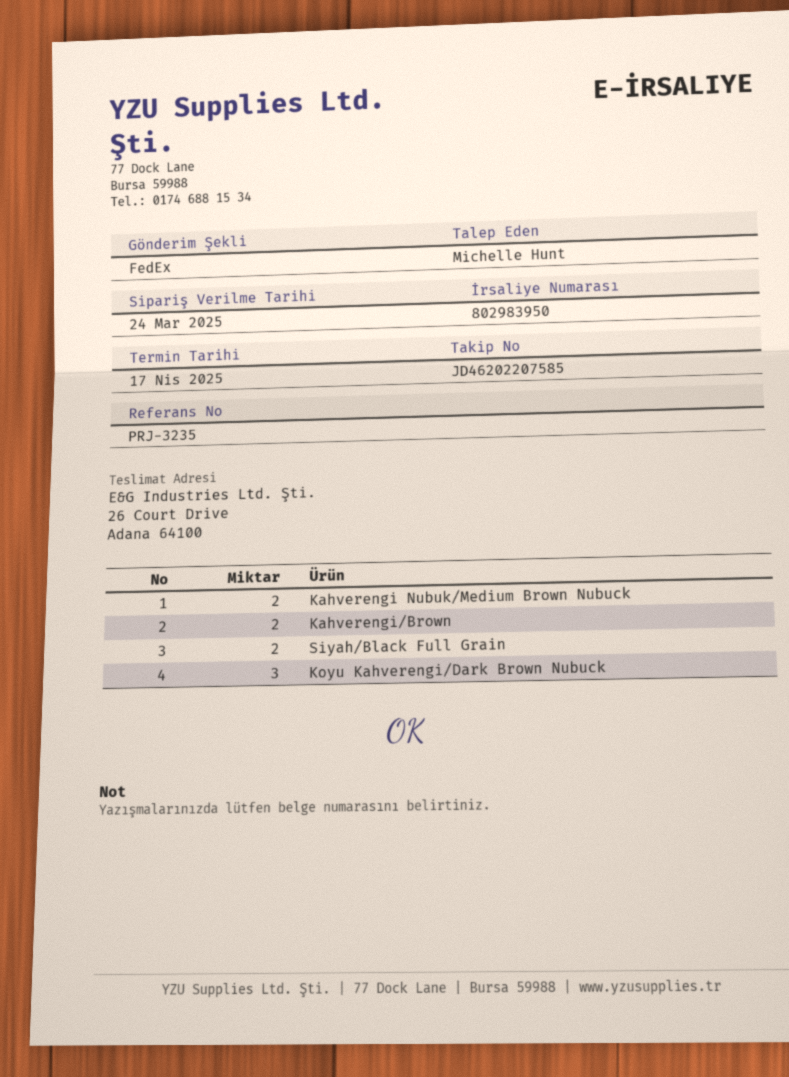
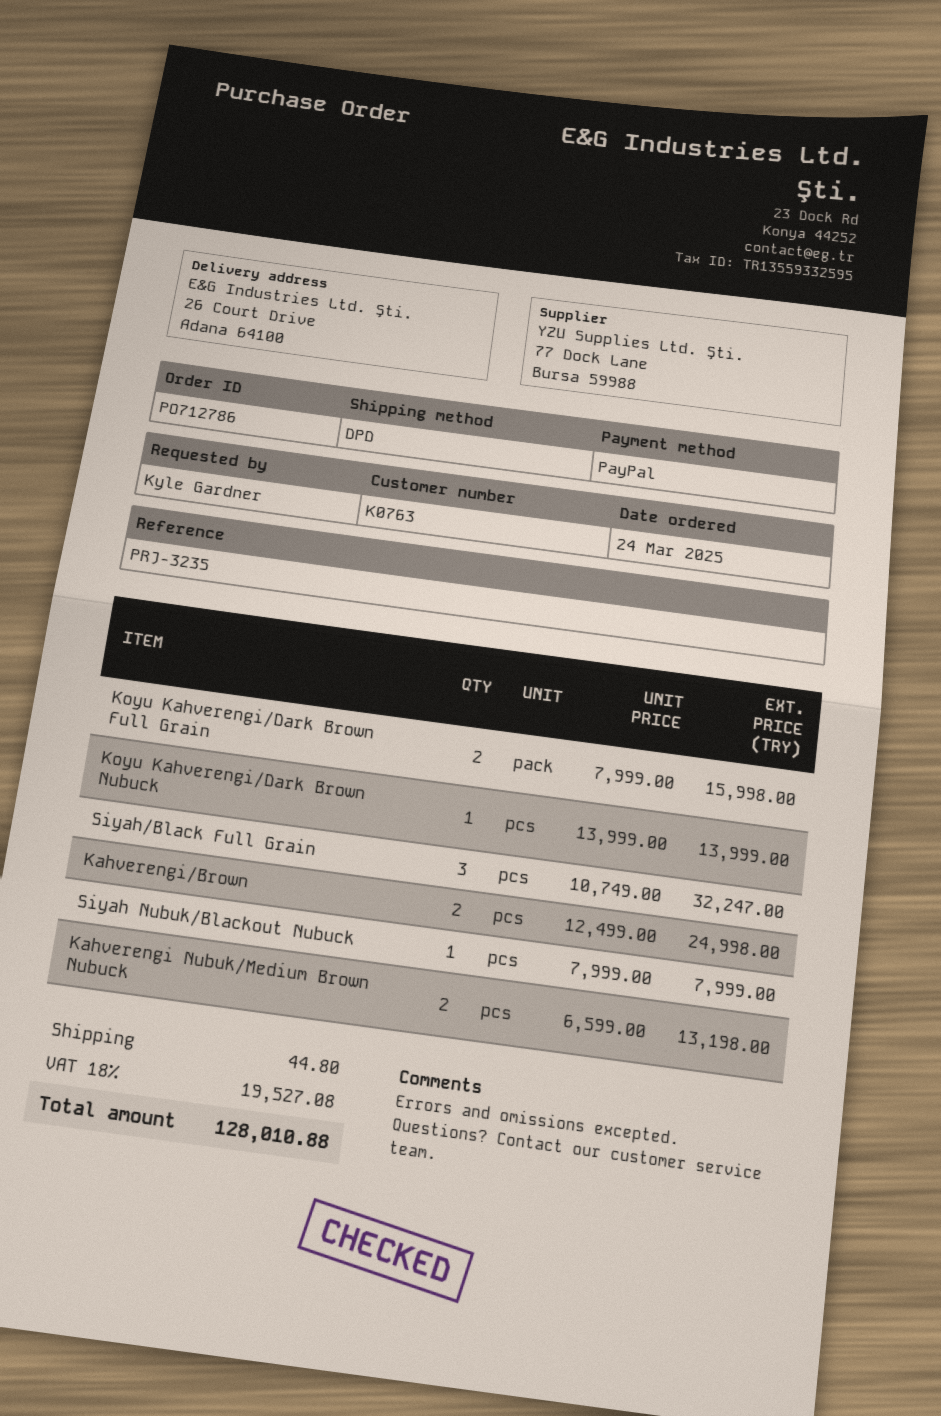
ordered by: Michelle Hunt -> Kyle Gardner
shipping method: FedEx -> DPD
Siyah/Black Full Grain: 2 -> 3
Koyu Kahverengi/Dark Brown Nubuck: 3 -> 1
Koyu Kahverengi/Dark Brown Full Grain: none -> 2
Siyah Nubuk/Blackout Nubuck: none -> 1

